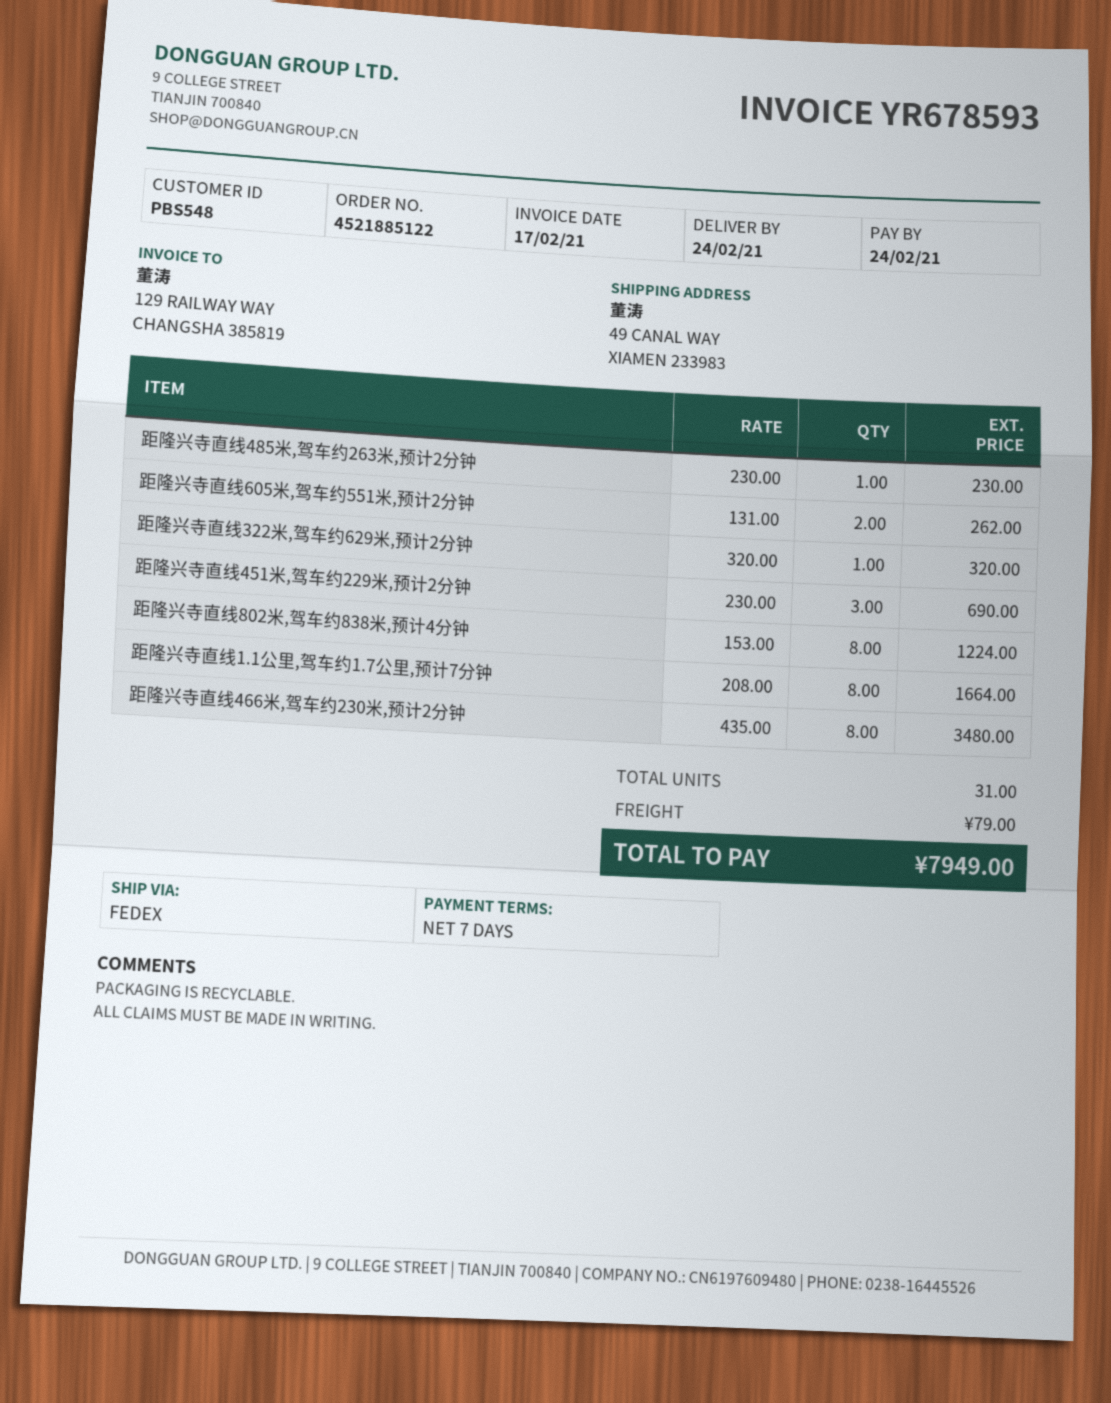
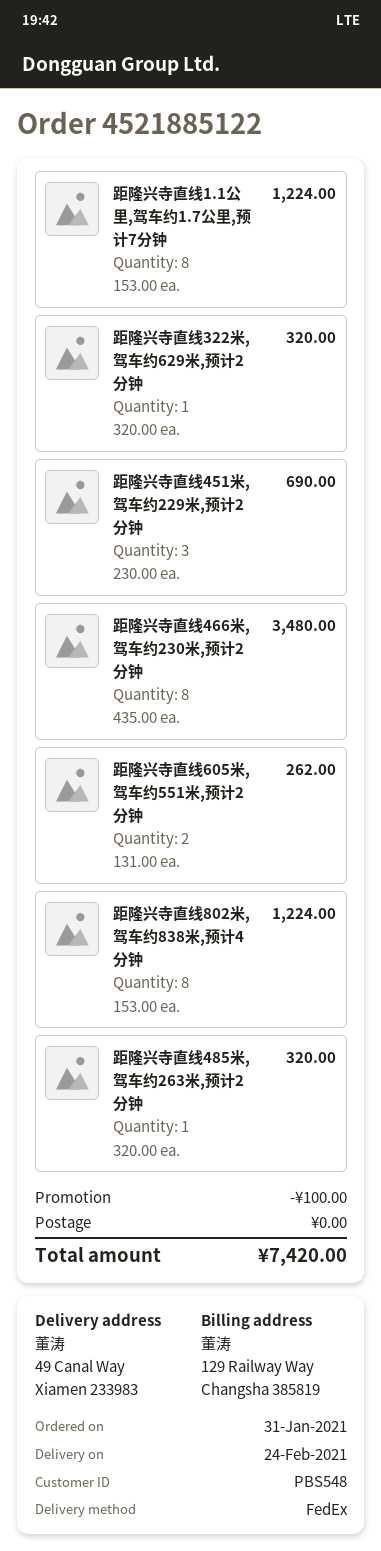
距隆兴寺直线485米,驾车约263米,预计2分钟: 1 x 230.00 = 230.00 -> 1 x 320.00 = 320.00
距隆兴寺直线1.1公里,驾车约1.7公里,预计7分钟: 8 x 208.00 = 1664.00 -> 8 x 153.00 = 1224.00
discount: none -> 100.00
shipping: 79.00 -> 0.00
total: 7949.00 -> 7420.00

